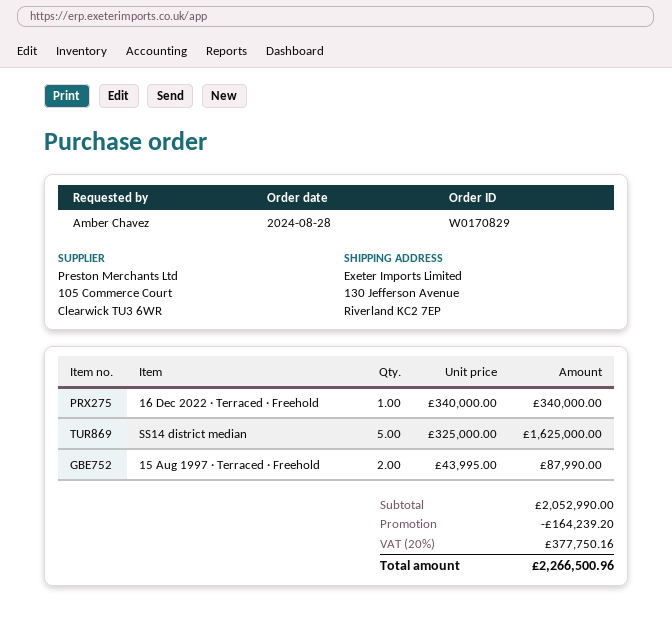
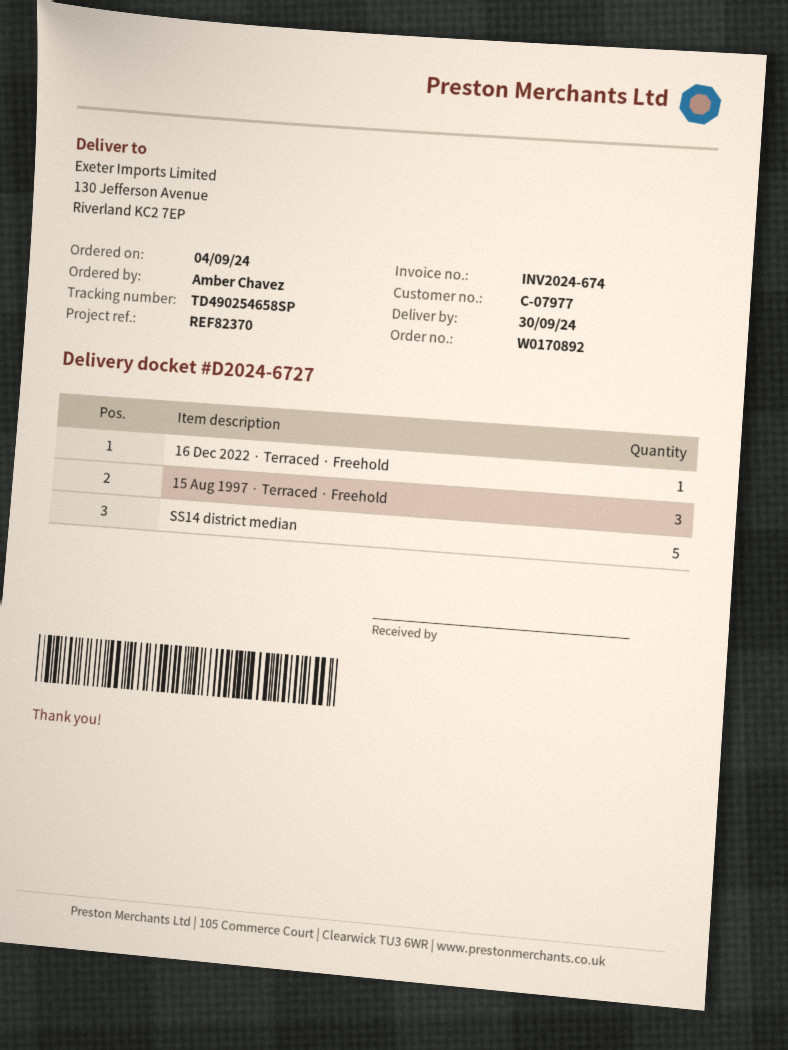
order number: W0170829 -> W0170892
order date: 2024-08-28 -> 2024-09-04
15 Aug 1997 · Terraced · Freehold: 2 -> 3

